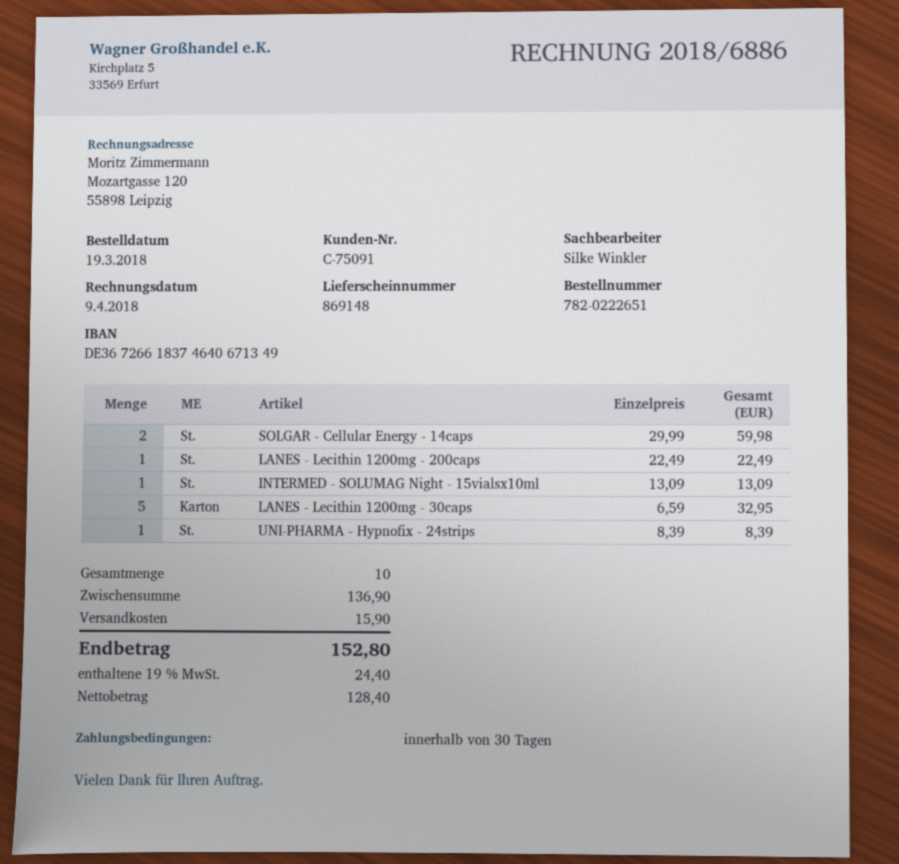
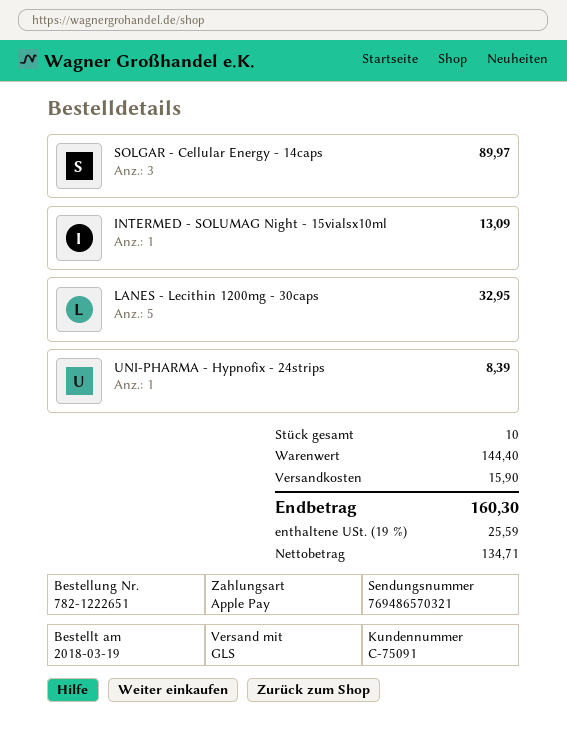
order number: 782-0222651 -> 782-1222651
SOLGAR - Cellular Energy - 14caps: 2 for 59.98 -> 3 for 89.97
LANES - Lecithin 1200mg - 200caps: 1 for 22.49 -> none
subtotal: 136.90 -> 144.40
net: 128.40 -> 134.71
tax: 19% = 24.40 -> 19% = 25.59
total: 152.80 -> 160.30

